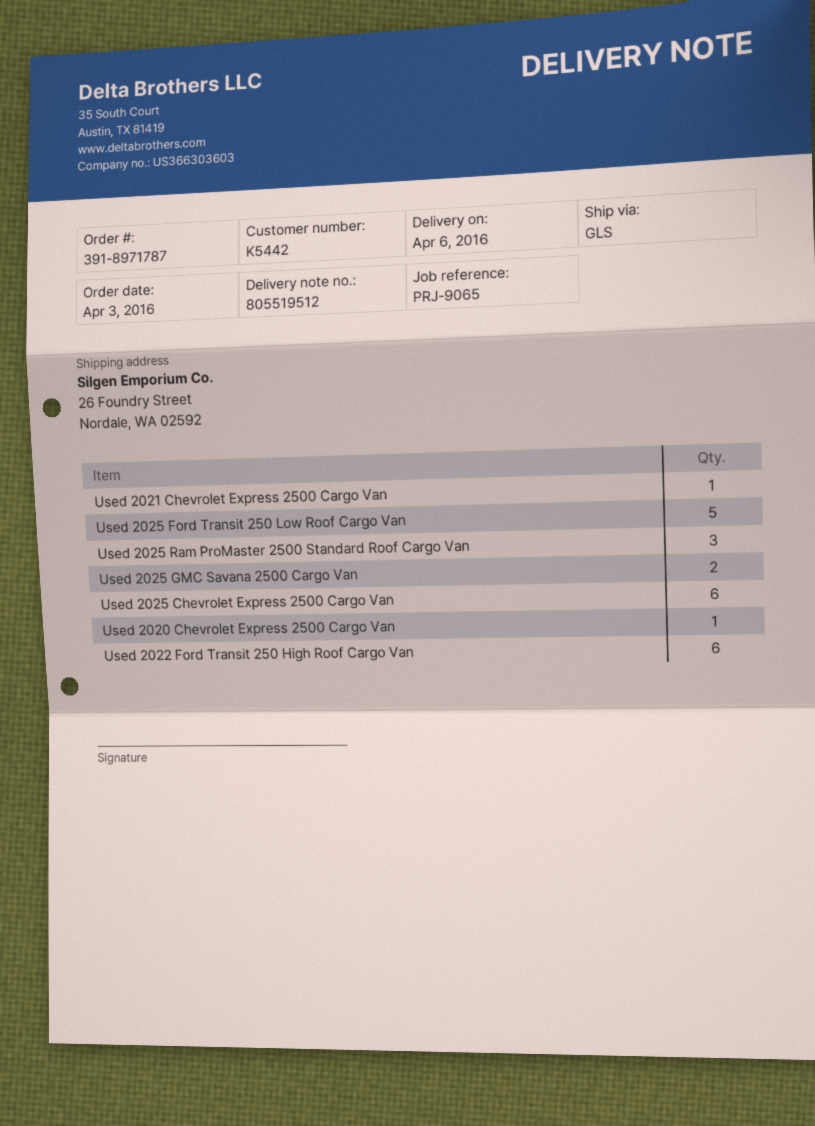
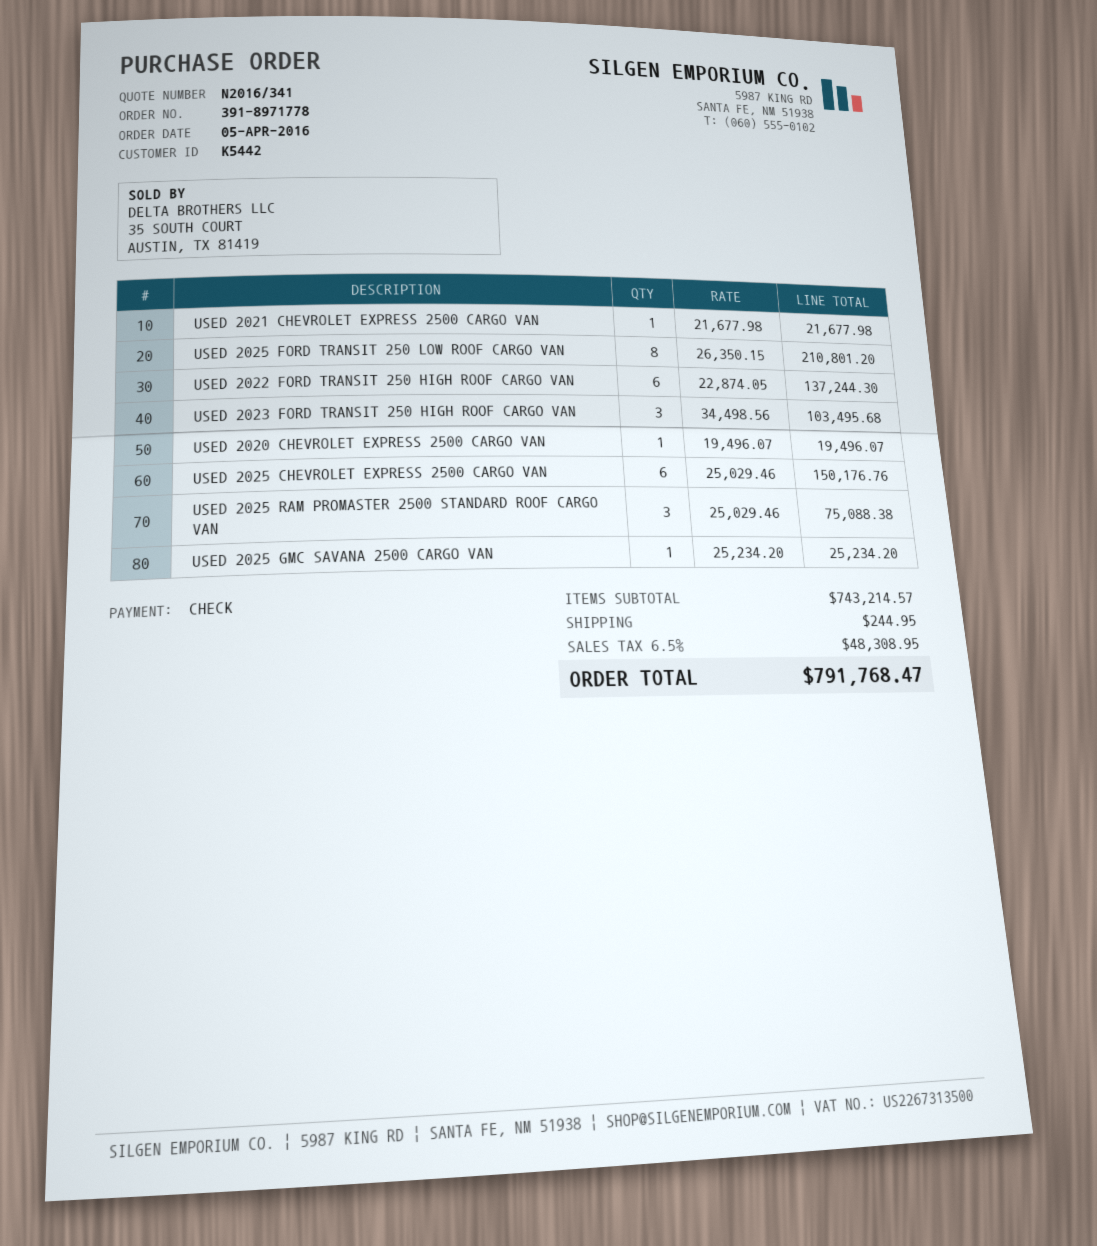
order number: 391-8971787 -> 391-8971778
order date: 2016-04-03 -> 2016-04-05
Used 2025 Ford Transit 250 Low Roof Cargo Van: 5 -> 8
Used 2025 GMC Savana 2500 Cargo Van: 2 -> 1
USED 2023 FORD TRANSIT 250 HIGH ROOF CARGO VAN: none -> 3

